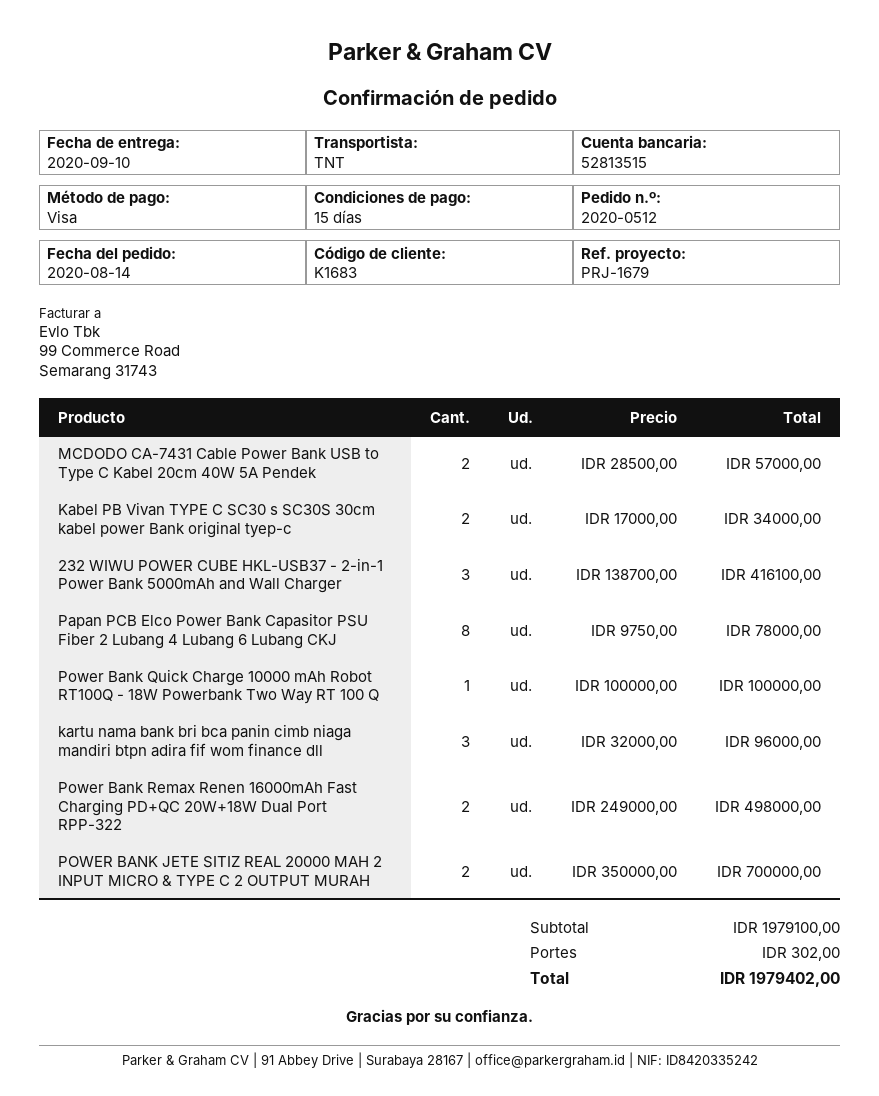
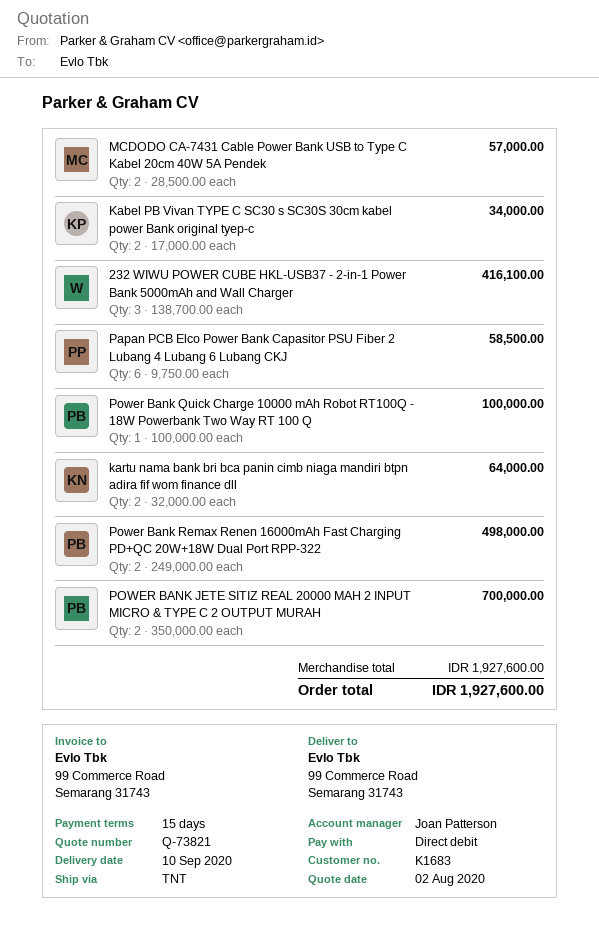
payment method: Visa -> direct debit
Papan PCB Elco Power Bank Capasitor PSU Fiber 2 Lubang 4 Lubang 6 Lubang CKJ: 8 x 9750.00 = 78000.00 -> 6 x 9750.00 = 58500.00
kartu nama bank bri bca panin cimb niaga mandiri btpn adira fif wom finance dll: 3 x 32000.00 = 96000.00 -> 2 x 32000.00 = 64000.00
subtotal: 1979100.00 -> 1927600.00
shipping: 302.00 -> none
total: 1979402.00 -> 1927600.00

